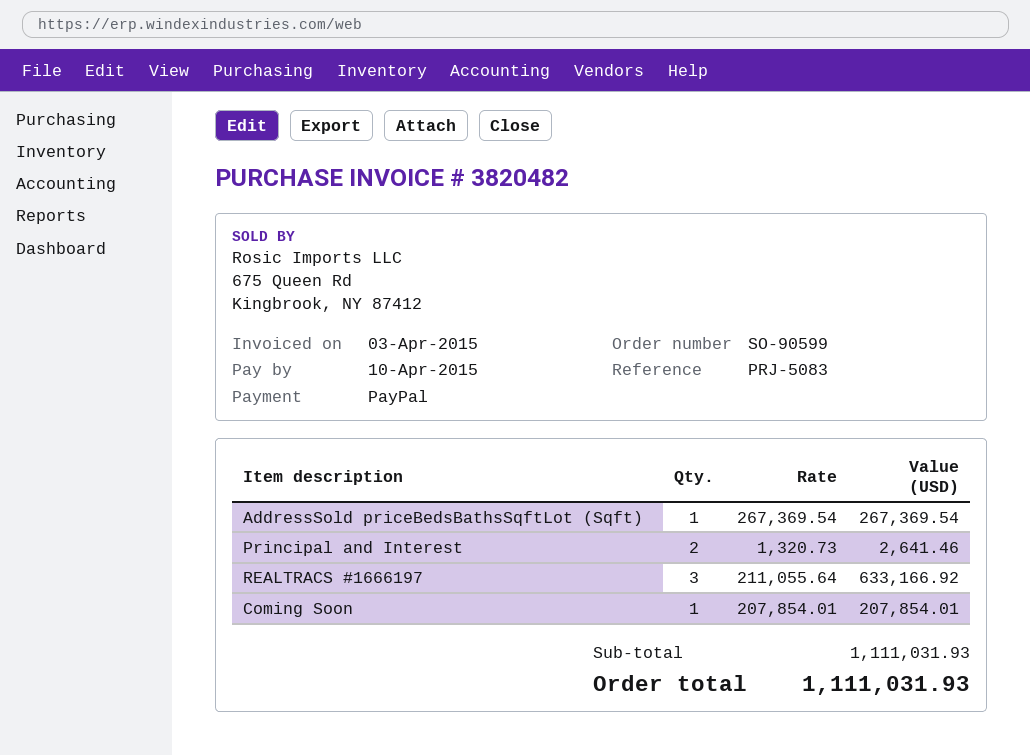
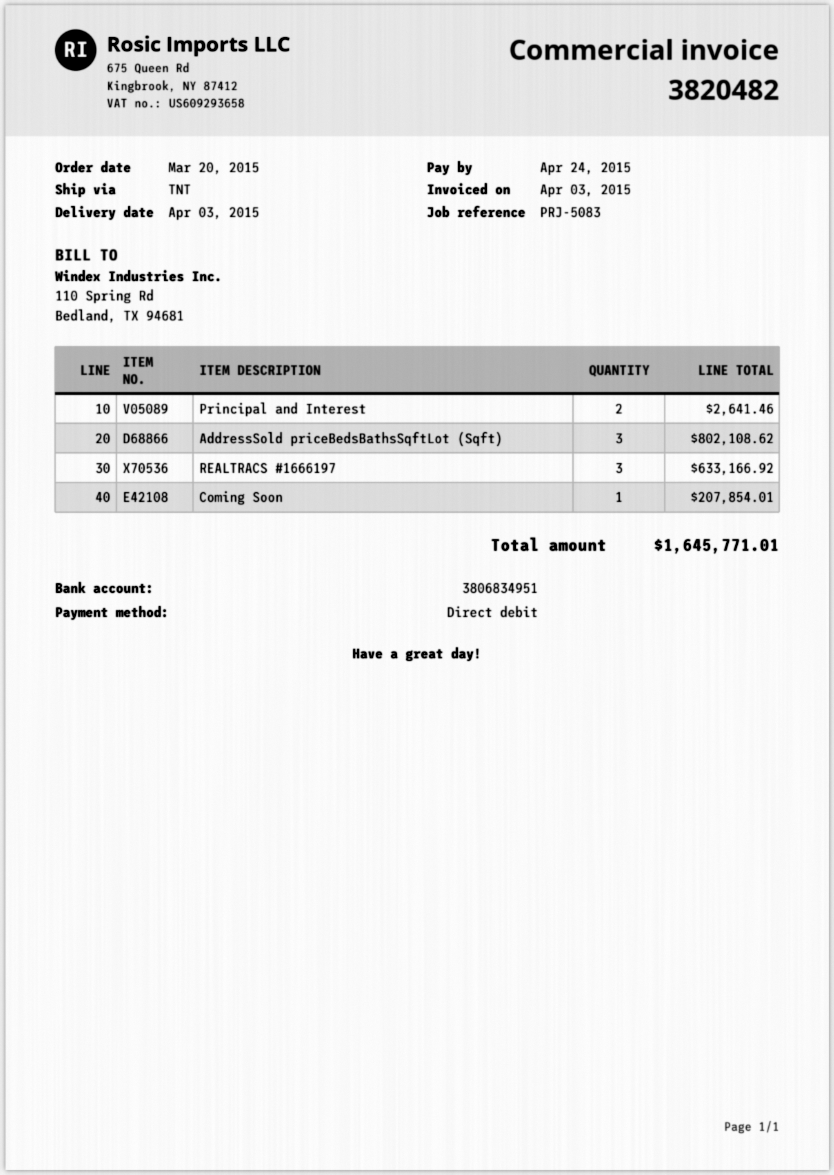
due date: 2015-04-10 -> 2015-04-24
payment method: PayPal -> direct debit
AddressSold priceBedsBathsSqftLot (Sqft): 1 for 267369.54 -> 3 for 802108.62
total: 1111031.93 -> 1645771.01

